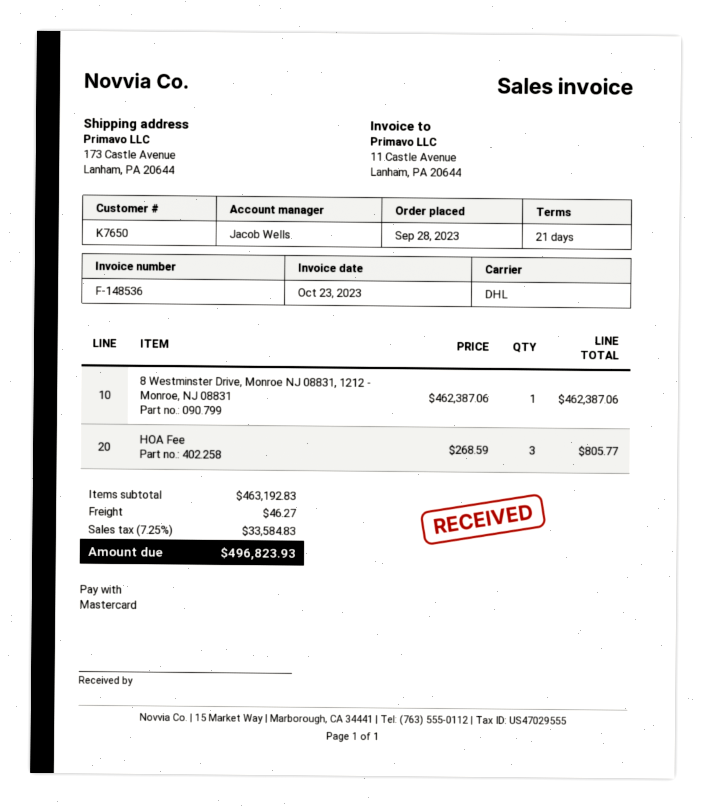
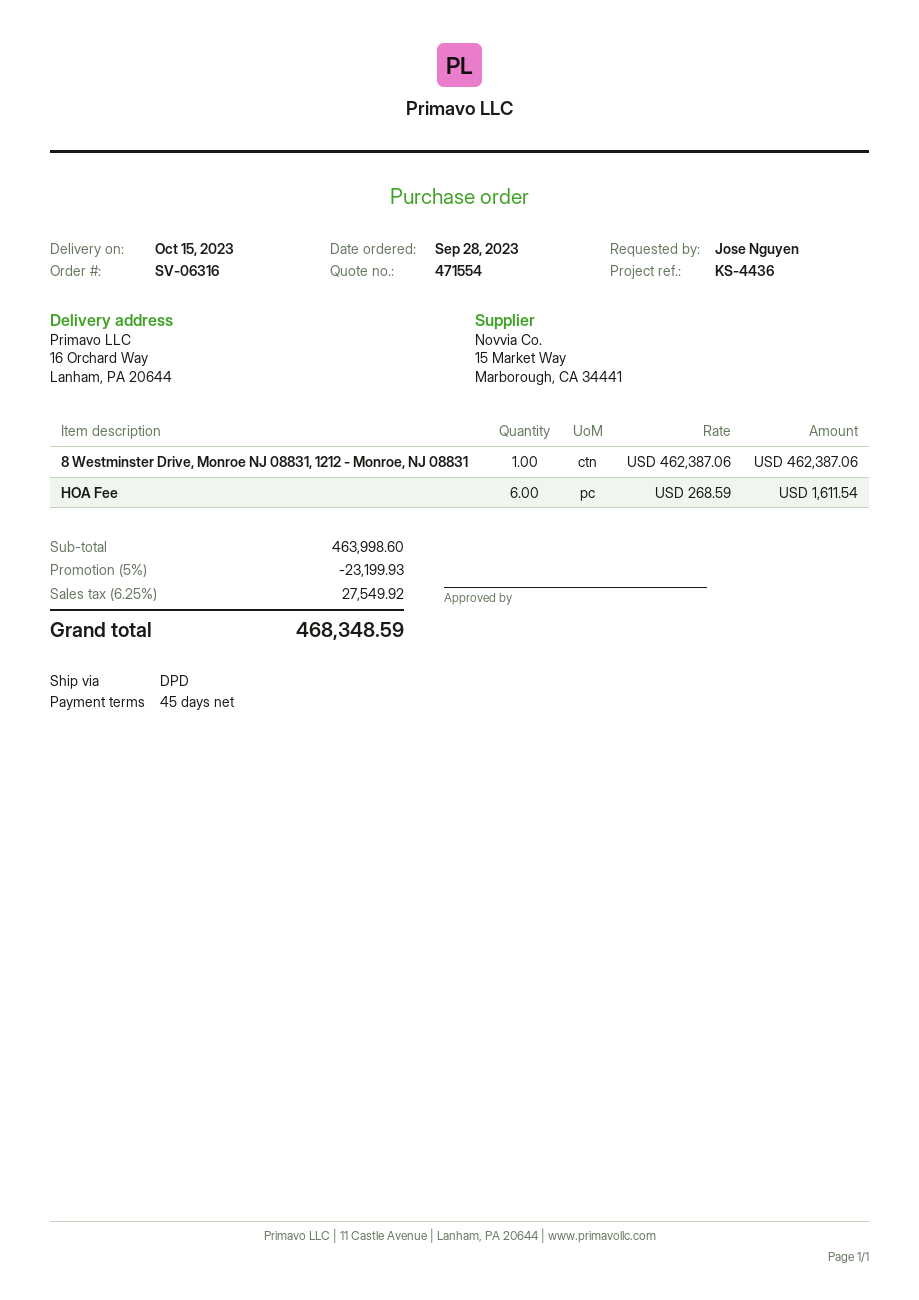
payment terms: 21 days -> 45 days
shipping method: DHL -> DPD
ship to: 173 Castle Avenue, Lanham, PA 20644 -> 16 Orchard Way, Lanham, PA 20644
HOA Fee: 3 x 268.59 = 805.77 -> 6 x 268.59 = 1611.54
subtotal: 463192.83 -> 463998.60
discount: none -> 5% = 23199.93
shipping: 46.27 -> none
tax: 7.25% = 33584.83 -> 6.25% = 27549.92
total: 496823.93 -> 468348.59

